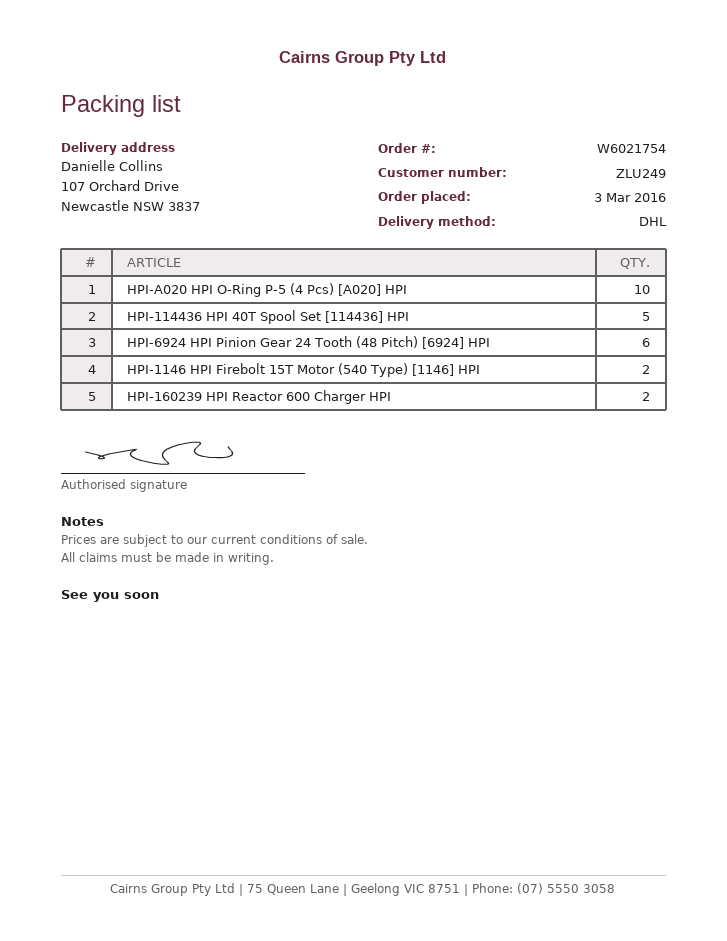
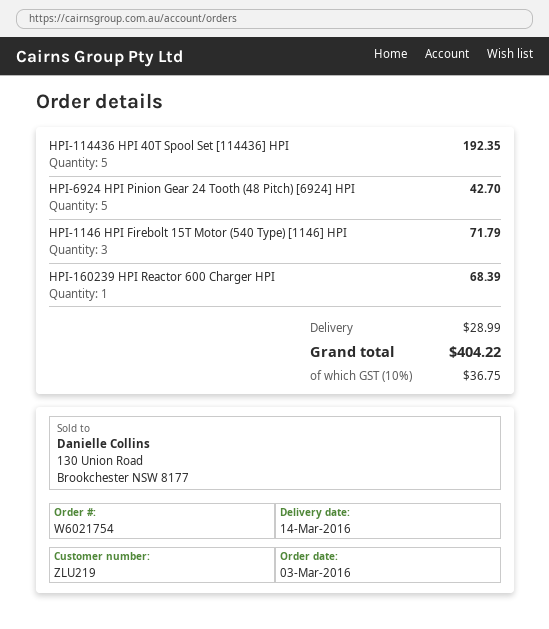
customer number: ZLU249 -> ZLU219
HPI-A020 HPI O-Ring P-5 (4 Pcs) [A020] HPI: 10 -> none
HPI-6924 HPI Pinion Gear 24 Tooth (48 Pitch) [6924] HPI: 6 -> 5
HPI-1146 HPI Firebolt 15T Motor (540 Type) [1146] HPI: 2 -> 3
HPI-160239 HPI Reactor 600 Charger HPI: 2 -> 1

